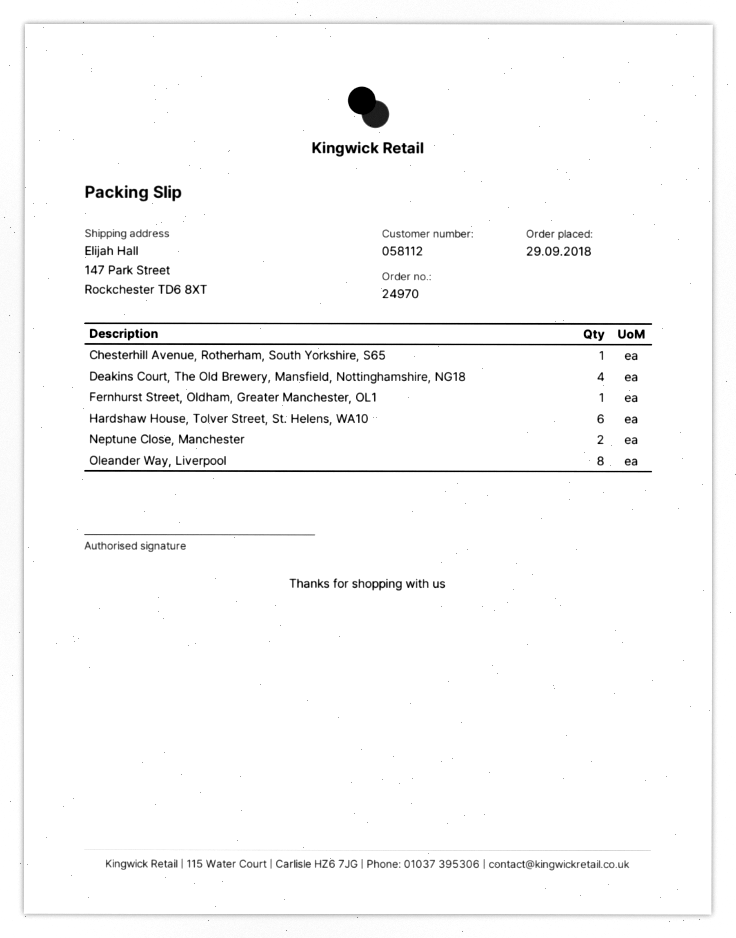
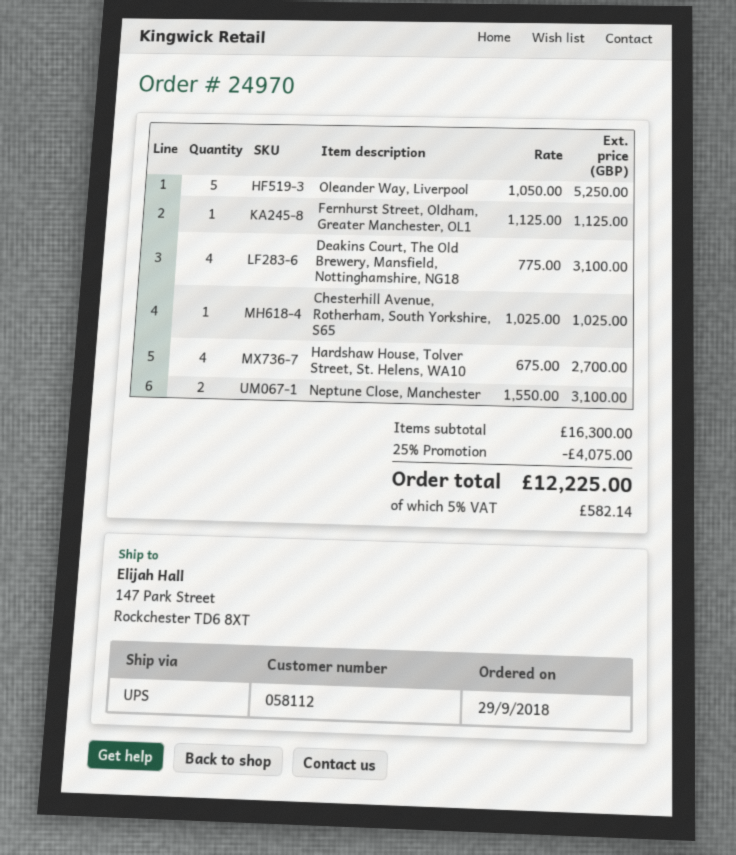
Hardshaw House, Tolver Street, St. Helens, WA10: 6 -> 4
Oleander Way, Liverpool: 8 -> 5

